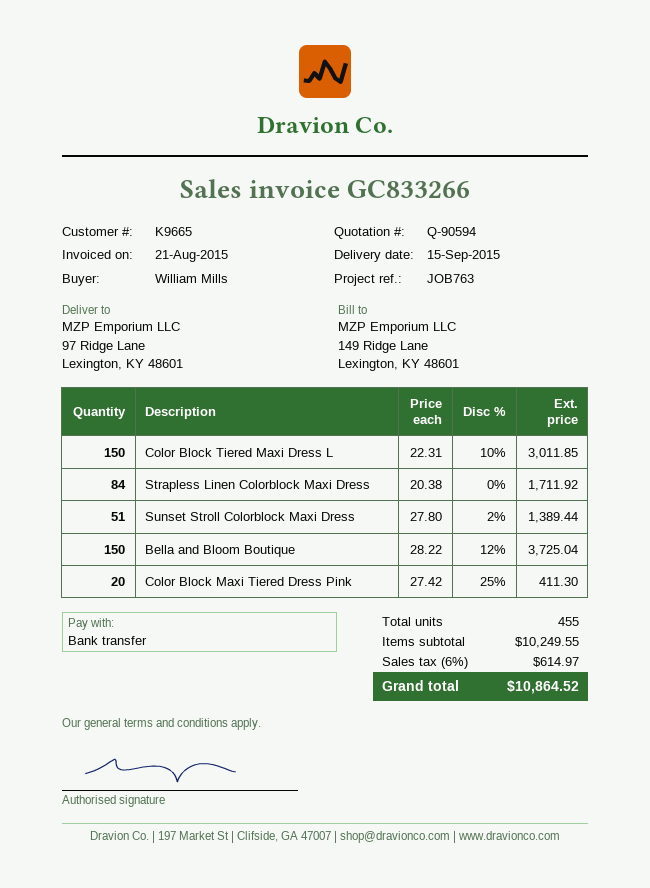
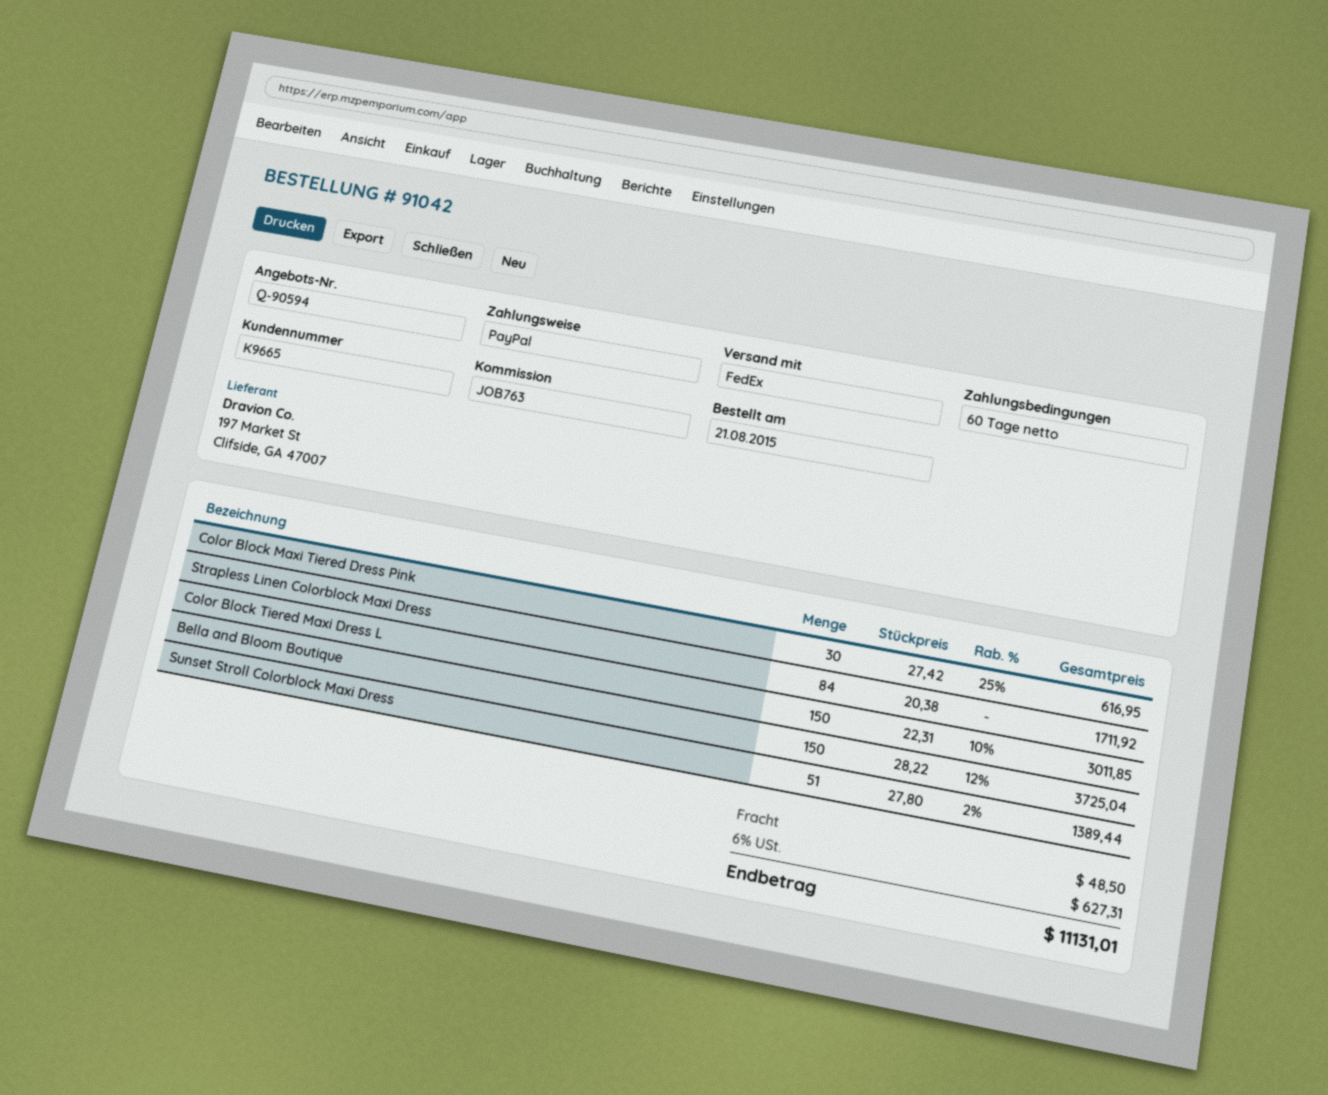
payment method: bank transfer -> PayPal
Color Block Maxi Tiered Dress Pink: 20 x 27.42 - 25% = 411.30 -> 30 x 27.42 - 25% = 616.95
shipping: none -> 48.50
tax: 6% = 614.97 -> 6% = 627.31
total: 10864.52 -> 11131.01

